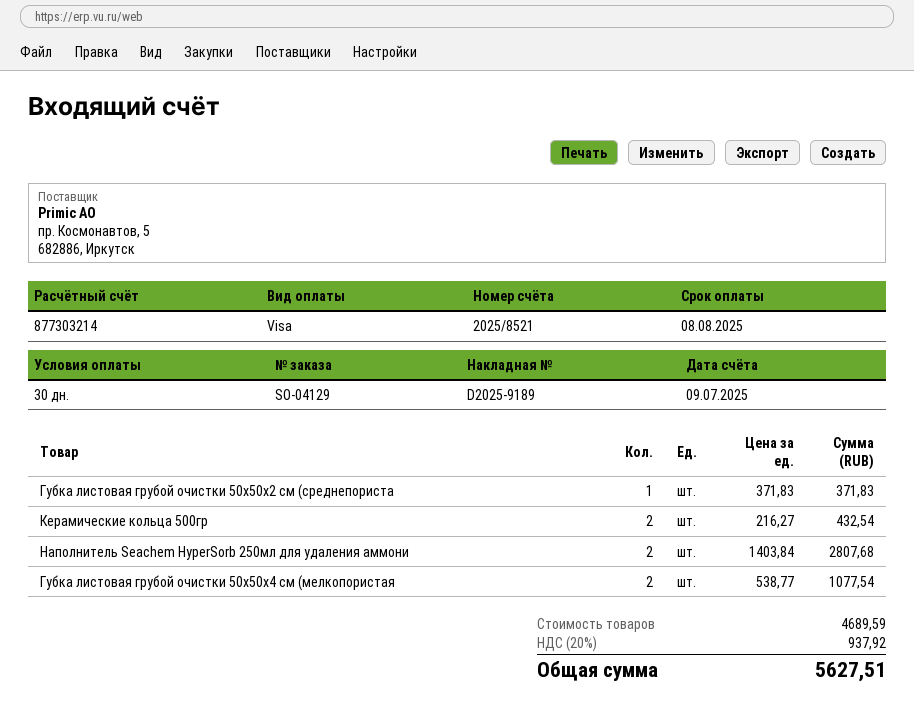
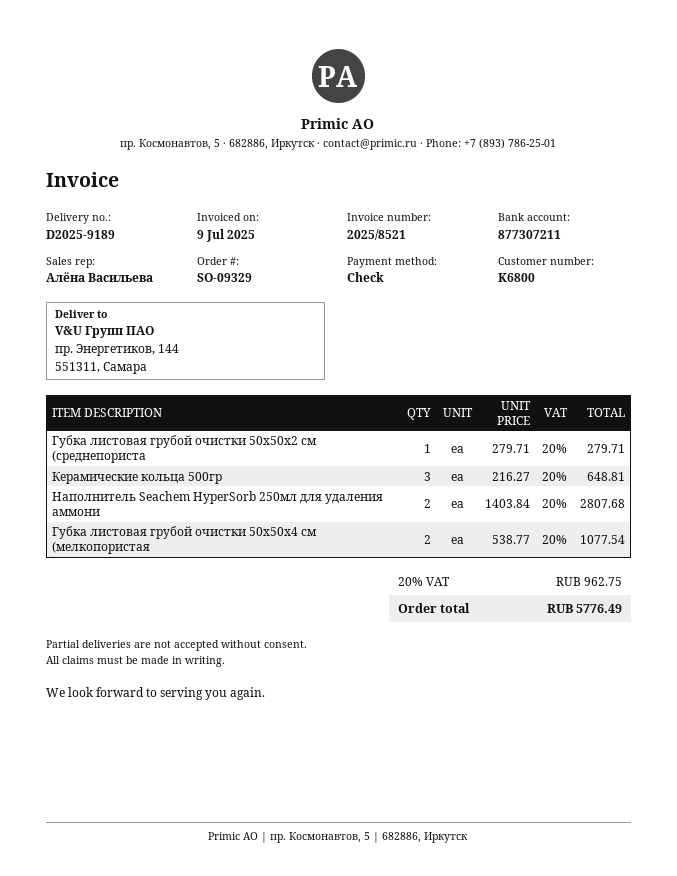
order number: SO-04129 -> SO-09329
payment method: Visa -> cheque
bank account: 877303214 -> 877307211
Губка листовая грубой очистки 50x50x2 см (среднепориста: 1 x 371.83 = 371.83 -> 1 x 279.71 = 279.71
Керамические кольца 500гр: 2 x 216.27 = 432.54 -> 3 x 216.27 = 648.81
tax: 20% = 937.92 -> 20% = 962.75
total: 5627.51 -> 5776.49

